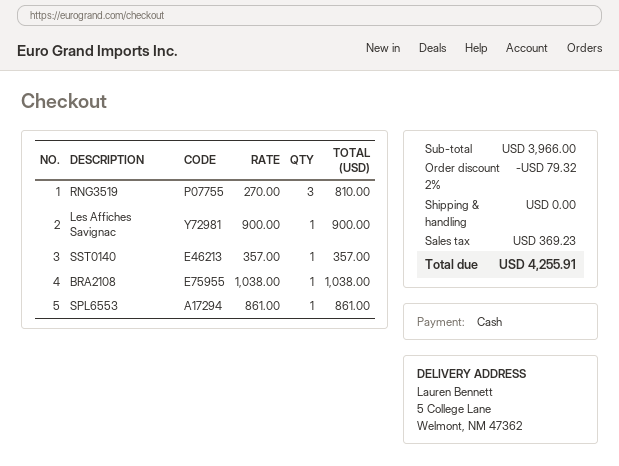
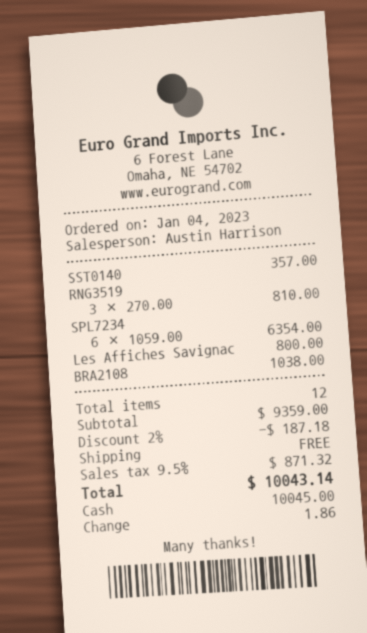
Les Affiches Savignac: 1 x 900.00 = 900.00 -> 1 x 800.00 = 800.00
SPL6553: 1 x 861.00 = 861.00 -> none
SPL7234: none -> 6 x 1059.00 = 6354.00
subtotal: 3966.00 -> 9359.00
discount: 2% = 79.32 -> 2% = 187.18
tax: 369.23 -> 871.32
total: 4255.91 -> 10043.14

